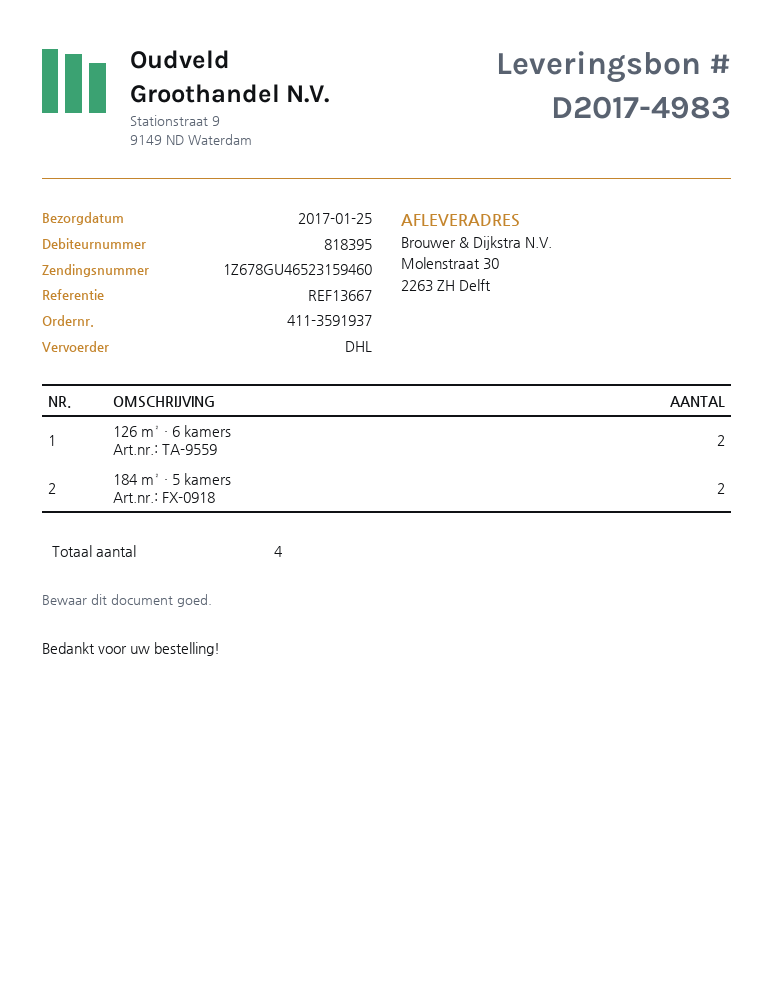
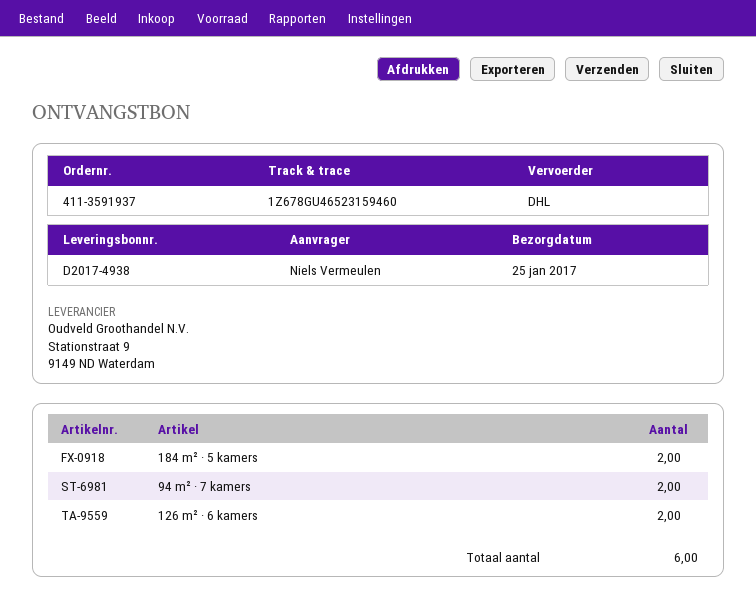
delivery note number: D2017-4983 -> D2017-4938
94 m² · 7 kamers: none -> 2
total quantity: 4 -> 6

